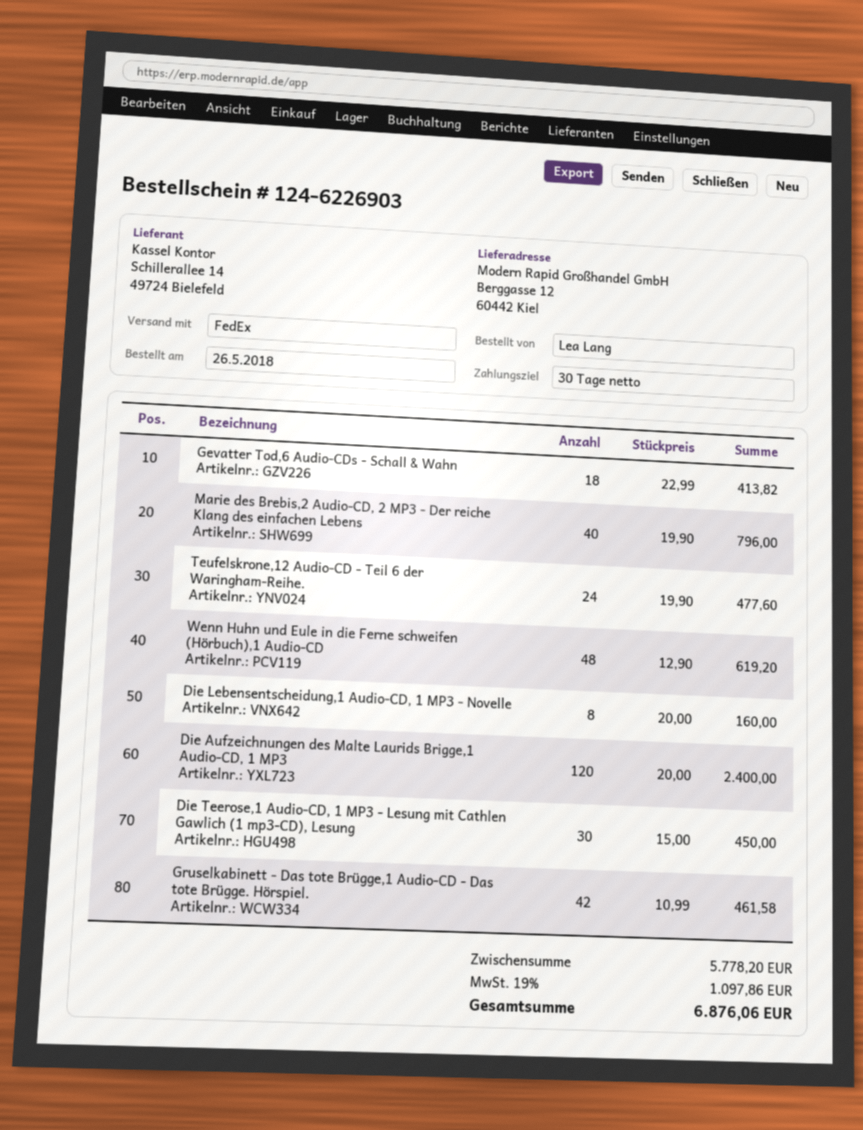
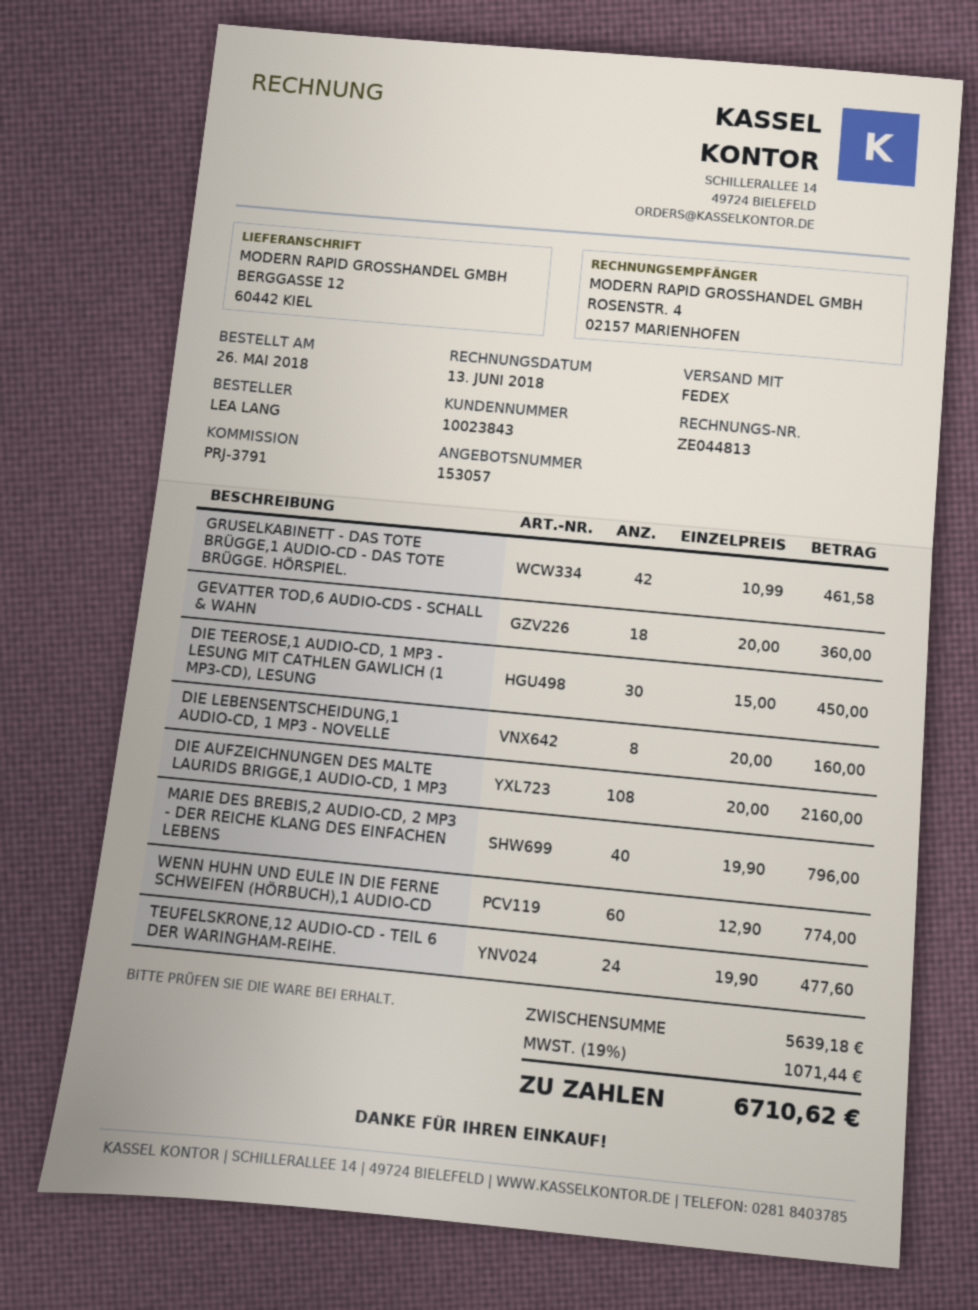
Gevatter Tod,6 Audio-CDs - Schall & Wahn: 18 x 22.99 = 413.82 -> 18 x 20.00 = 360.00
Wenn Huhn und Eule in die Ferne schweifen (Hörbuch),1 Audio-CD: 48 x 12.90 = 619.20 -> 60 x 12.90 = 774.00
Die Aufzeichnungen des Malte Laurids Brigge,1 Audio-CD, 1 MP3: 120 x 20.00 = 2400.00 -> 108 x 20.00 = 2160.00
subtotal: 5778.20 -> 5639.18
tax: 19% = 1097.86 -> 19% = 1071.44
total: 6876.06 -> 6710.62

